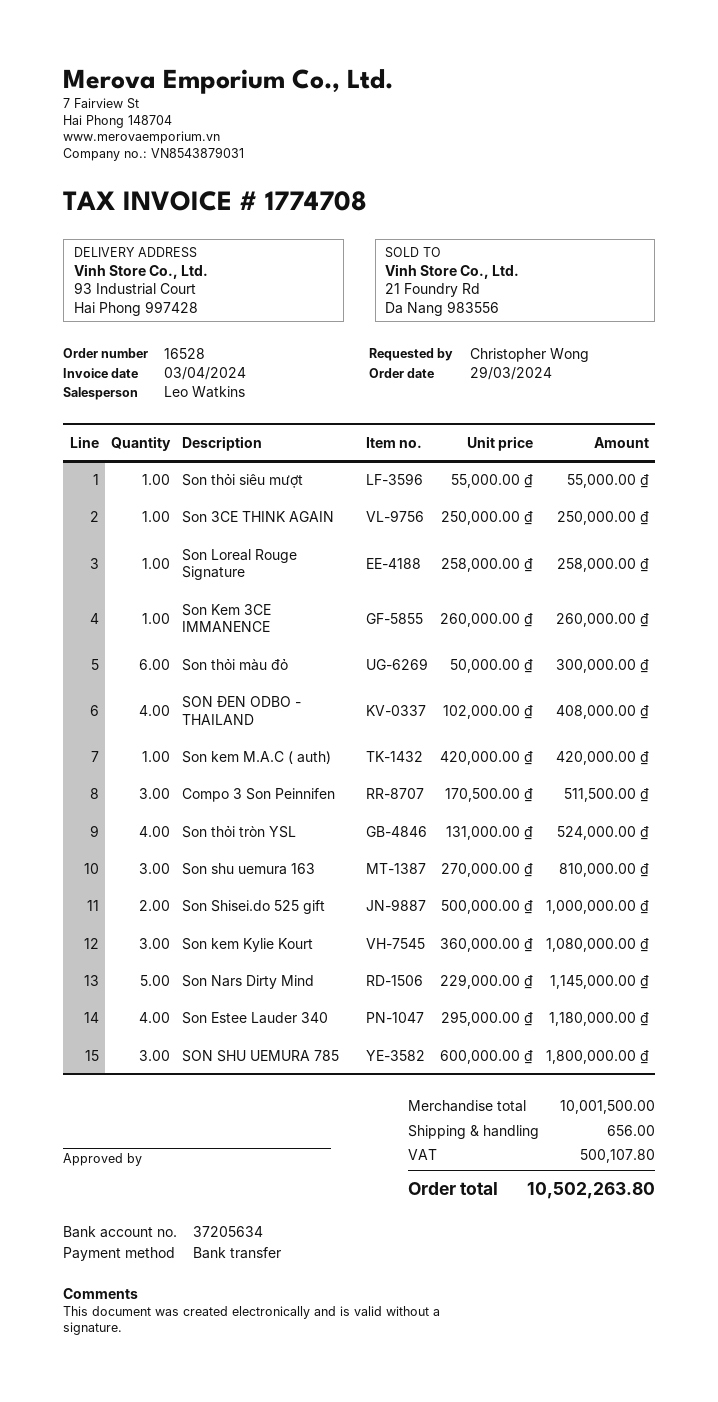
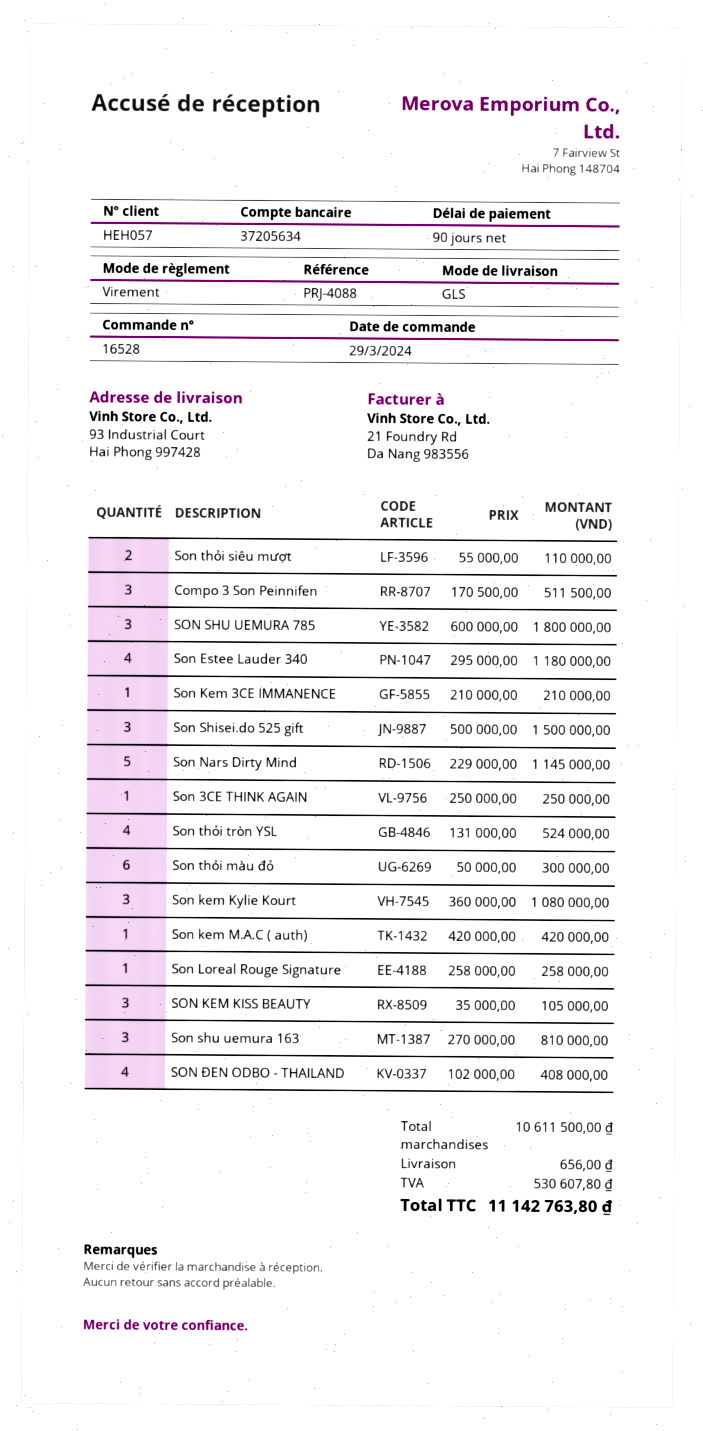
Son thỏi siêu mượt: 1 x 55000.00 = 55000.00 -> 2 x 55000.00 = 110000.00
Son Kem 3CE IMMANENCE: 1 x 260000.00 = 260000.00 -> 1 x 210000.00 = 210000.00
Son Shisei.do 525 gift: 2 x 500000.00 = 1000000.00 -> 3 x 500000.00 = 1500000.00
SON KEM KISS BEAUTY: none -> 3 x 35000.00 = 105000.00
subtotal: 10001500.00 -> 10611500.00
tax: 500107.80 -> 530607.80
total: 10502263.80 -> 11142763.80

